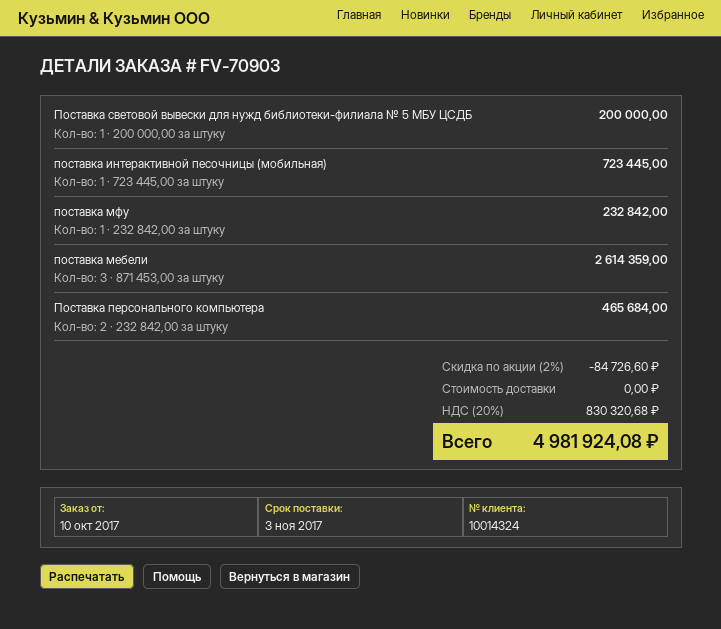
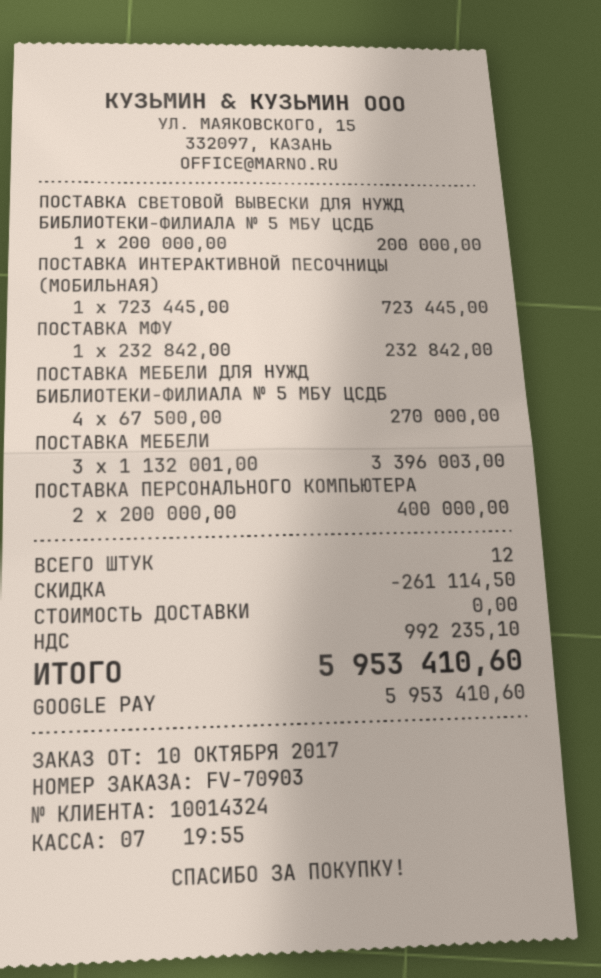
поставка мебели: 3 x 871453.00 = 2614359.00 -> 3 x 1132001.00 = 3396003.00
Поставка персонального компьютера: 2 x 232842.00 = 465684.00 -> 2 x 200000.00 = 400000.00
ПОСТАВКА МЕБЕЛИ ДЛЯ НУЖД БИБЛИОТЕКИ-ФИЛИАЛА № 5 МБУ ЦСДБ: none -> 4 x 67500.00 = 270000.00
discount: 84726.60 -> 261114.50
tax: 830320.68 -> 992235.10
total: 4981924.08 -> 5953410.60

